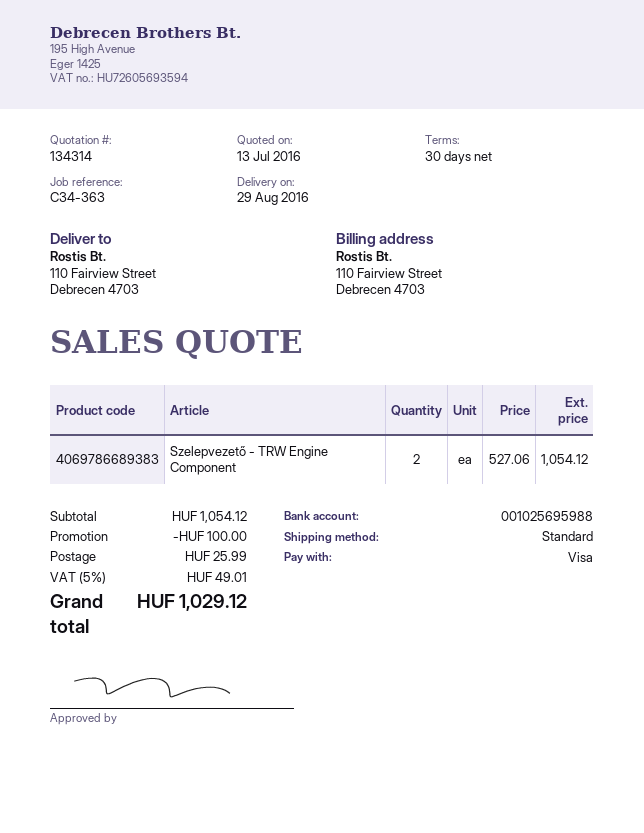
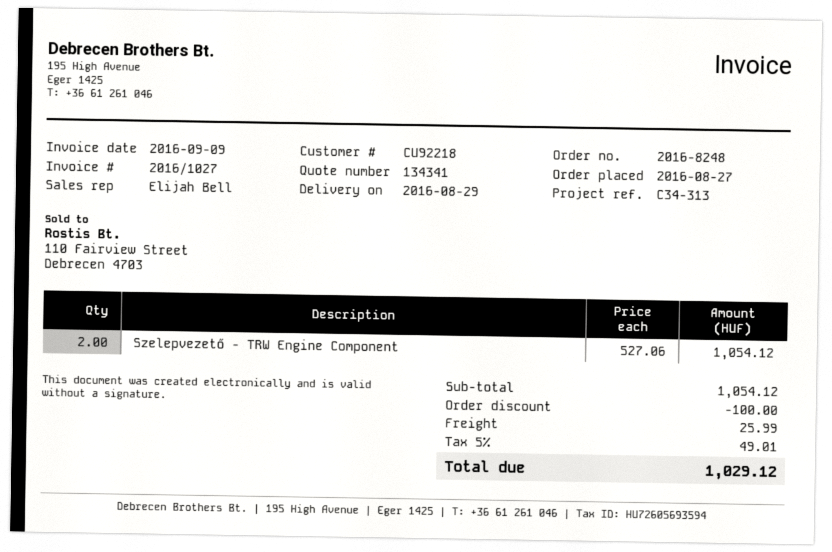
quote number: 134314 -> 134341
reference: C34-363 -> C34-313

